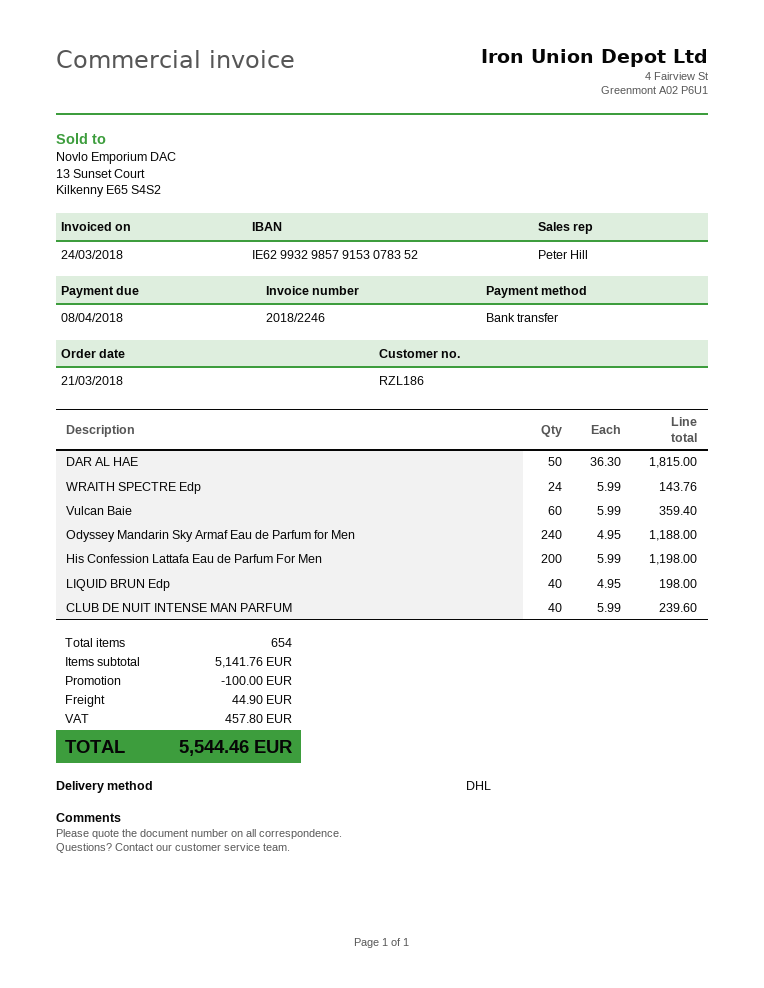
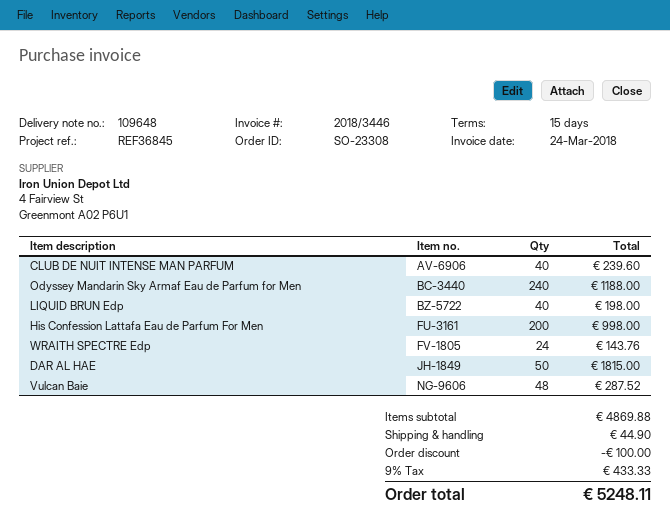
invoice number: 2018/2246 -> 2018/3446
Vulcan Baie: 60 for 359.40 -> 48 for 287.52
His Confession Lattafa Eau de Parfum For Men: 200 for 1198.00 -> 200 for 998.00
subtotal: 5141.76 -> 4869.88
tax: 457.80 -> 433.33
total: 5544.46 -> 5248.11

